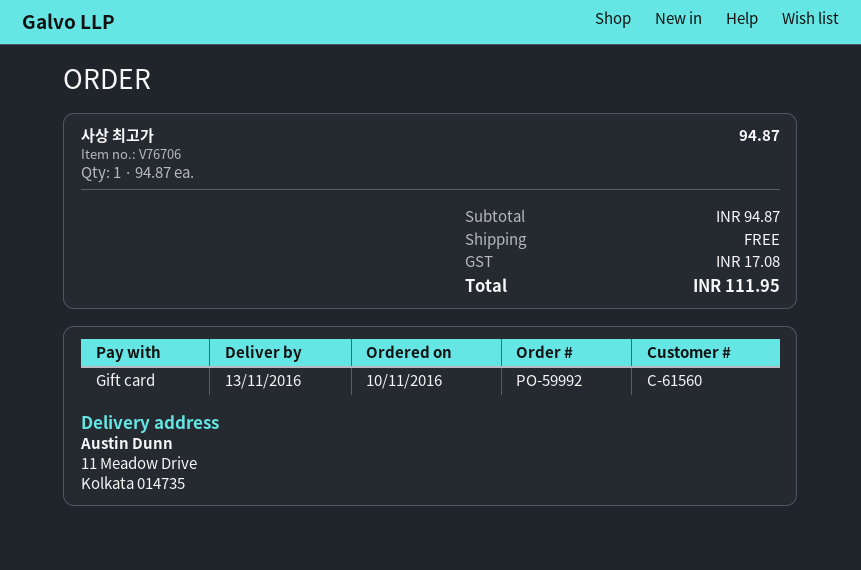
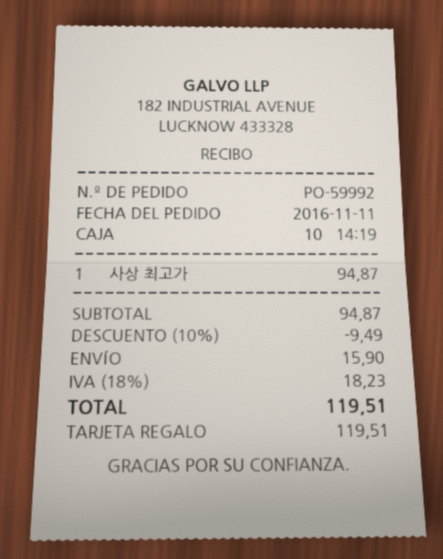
order date: 2016-11-10 -> 2016-11-11
discount: none -> 10% = 9.49
shipping: 0.00 -> 15.90
tax: 17.08 -> 18.23
total: 111.95 -> 119.51

